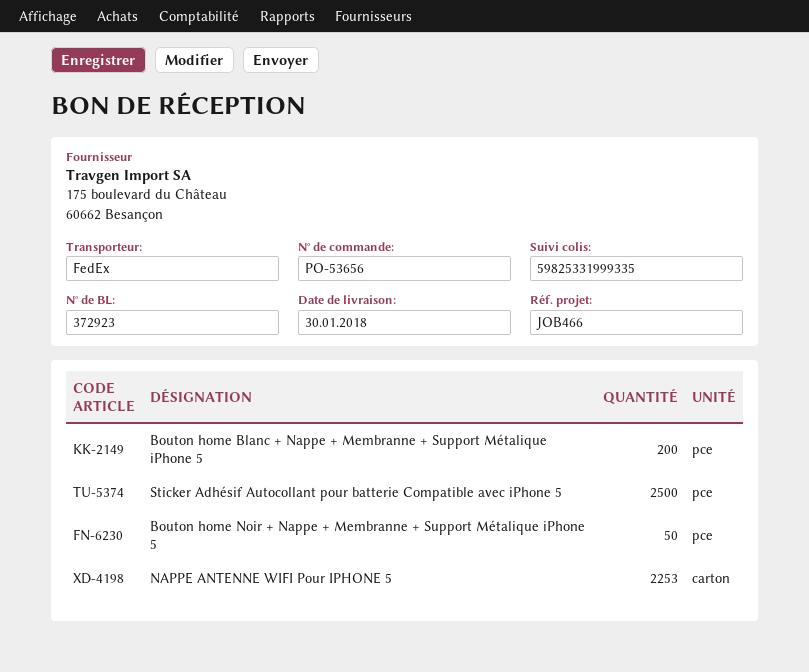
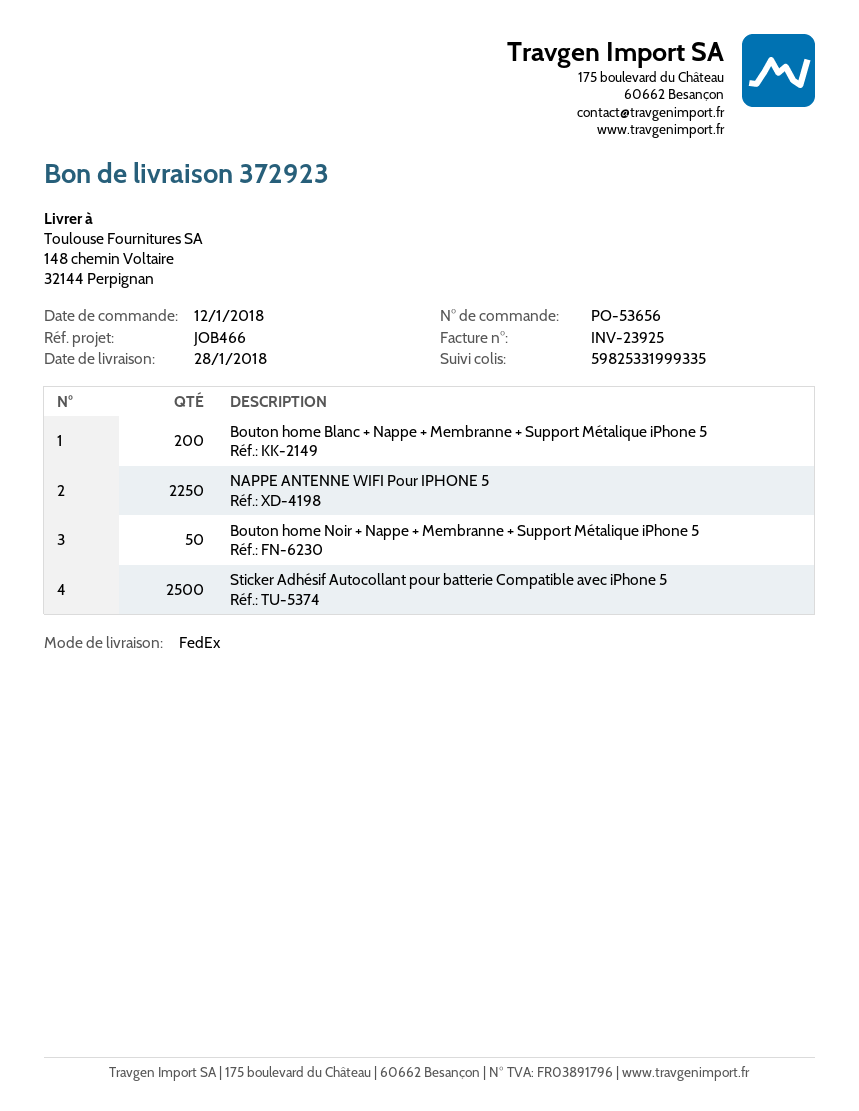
delivery date: 2018-01-30 -> 2018-01-28
NAPPE ANTENNE WIFI Pour IPHONE 5: 2253 -> 2250

